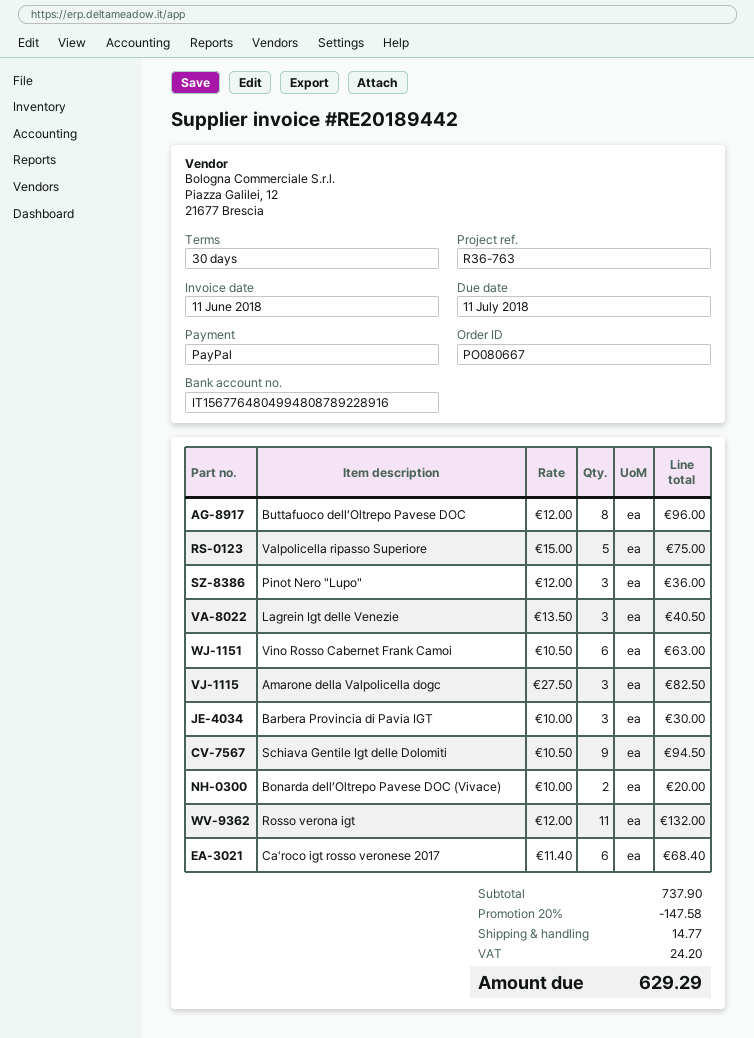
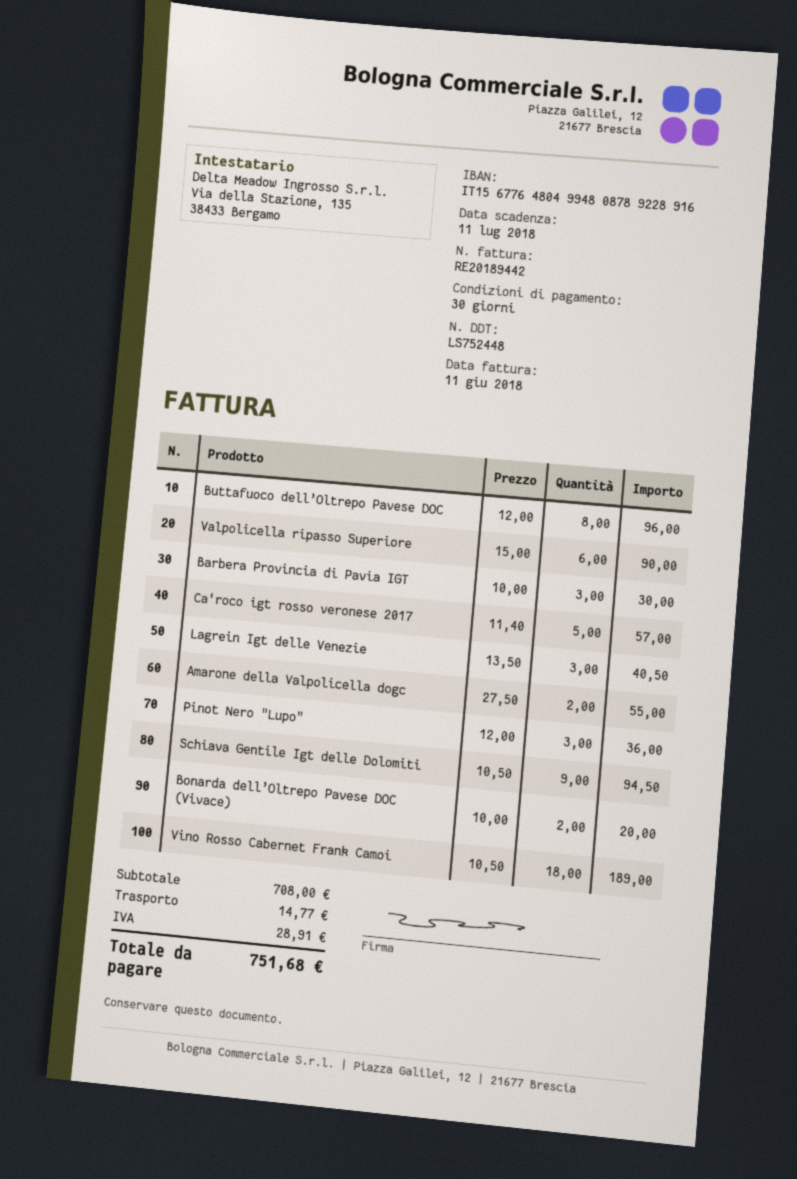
Valpolicella ripasso Superiore: 5 x 15.00 = 75.00 -> 6 x 15.00 = 90.00
Vino Rosso Cabernet Frank Camoi: 6 x 10.50 = 63.00 -> 18 x 10.50 = 189.00
Amarone della Valpolicella dogc: 3 x 27.50 = 82.50 -> 2 x 27.50 = 55.00
Rosso verona igt: 11 x 12.00 = 132.00 -> none
Ca'roco igt rosso veronese 2017: 6 x 11.40 = 68.40 -> 5 x 11.40 = 57.00
subtotal: 737.90 -> 708.00
discount: 20% = 147.58 -> none
tax: 24.20 -> 28.91
total: 629.29 -> 751.68

